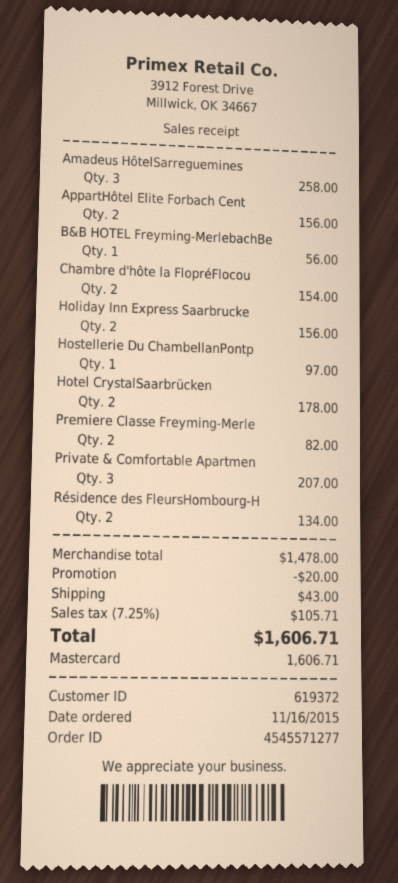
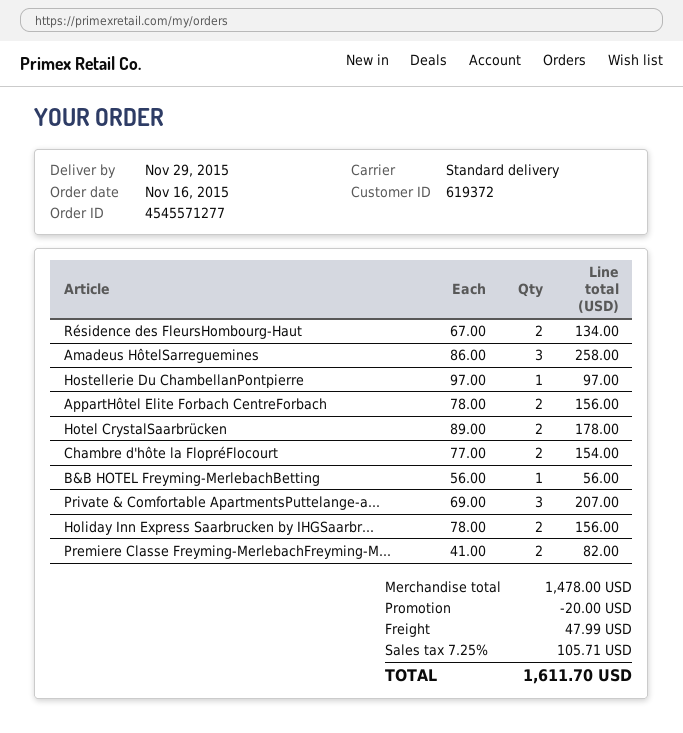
shipping: 43.00 -> 47.99
total: 1606.71 -> 1611.70

